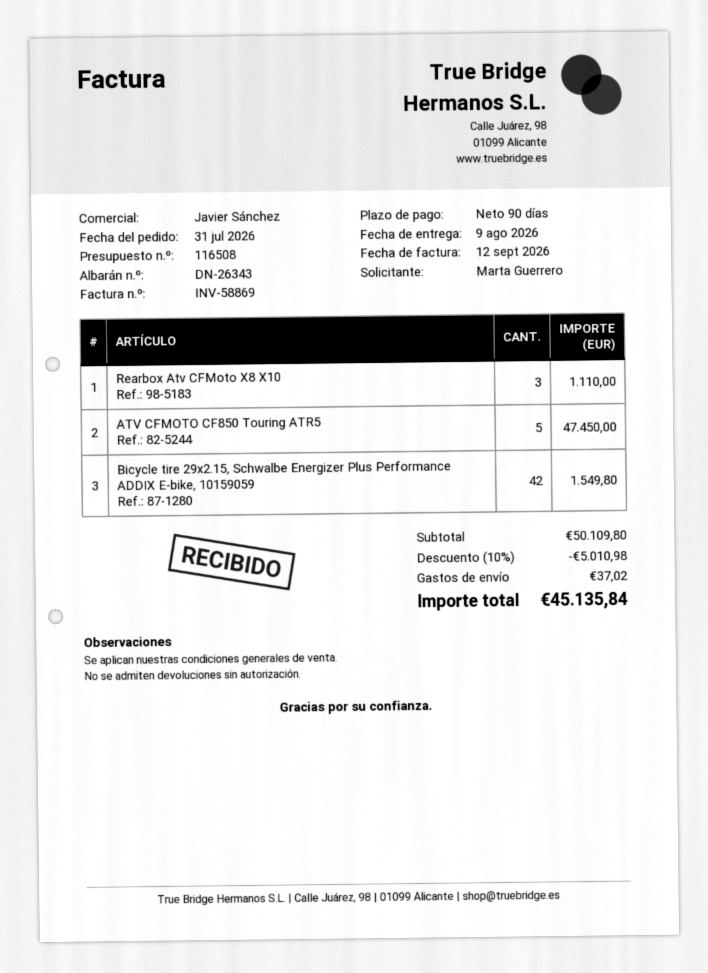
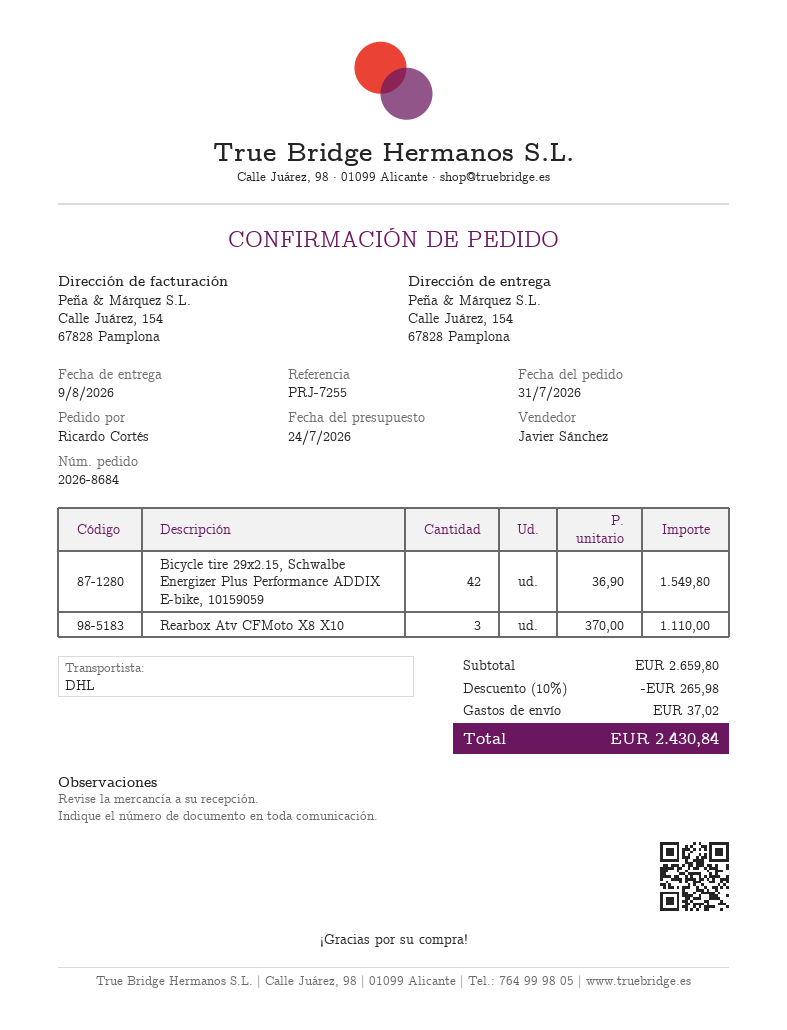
ordered by: Marta Guerrero -> Ricardo Cortés
ATV CFMOTO CF850 Touring ATR5: 5 for 47450.00 -> none
subtotal: 50109.80 -> 2659.80
discount: 10% = 5010.98 -> 10% = 265.98
total: 45135.84 -> 2430.84

